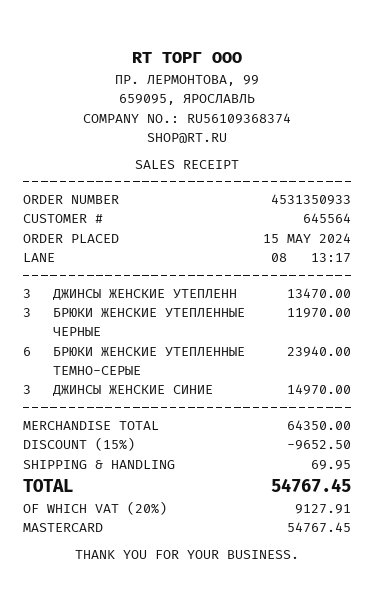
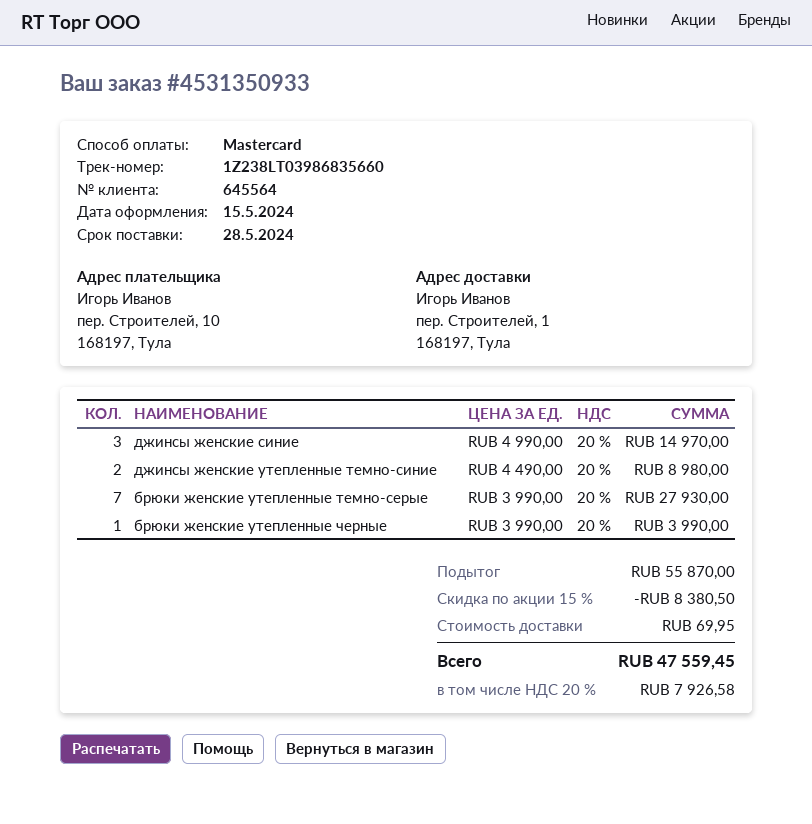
ДЖИНСЫ ЖЕНСКИЕ УТЕПЛЕНН: 3 for 13470.00 -> 2 for 8980.00
БРЮКИ ЖЕНСКИЕ УТЕПЛЕННЫЕ ЧЕРНЫЕ: 3 for 11970.00 -> 1 for 3990.00
БРЮКИ ЖЕНСКИЕ УТЕПЛЕННЫЕ ТЕМНО-СЕРЫЕ: 6 for 23940.00 -> 7 for 27930.00
subtotal: 64350.00 -> 55870.00
discount: 15% = 9652.50 -> 15% = 8380.50
tax: 20% = 9127.91 -> 20% = 7926.58
total: 54767.45 -> 47559.45

